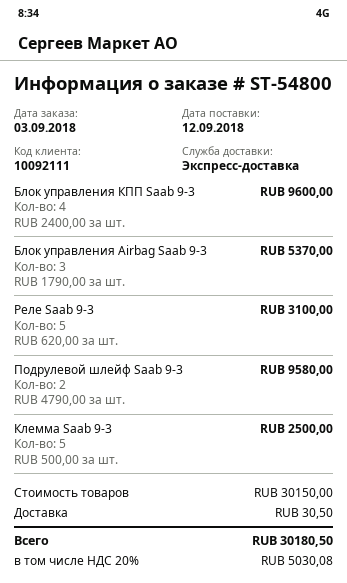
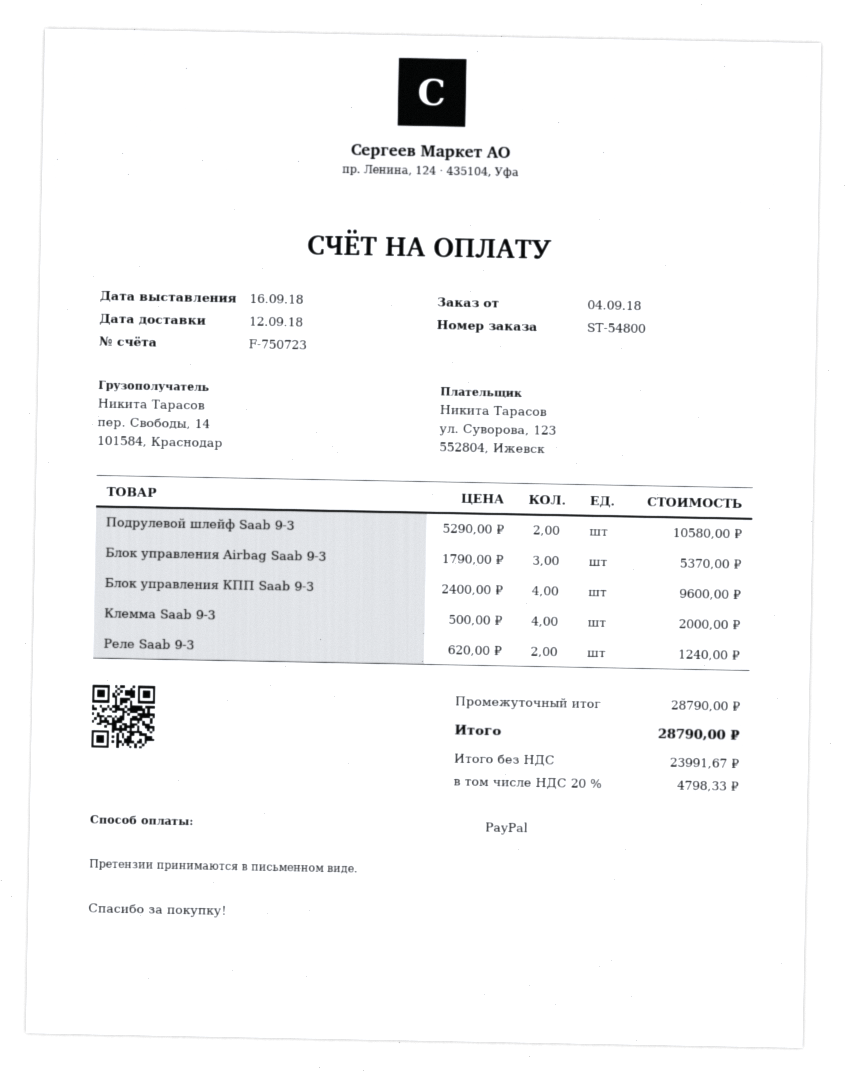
order date: 2018-09-03 -> 2018-09-04
Реле Saab 9-3: 5 x 620.00 = 3100.00 -> 2 x 620.00 = 1240.00
Подрулевой шлейф Saab 9-3: 2 x 4790.00 = 9580.00 -> 2 x 5290.00 = 10580.00
Клемма Saab 9-3: 5 x 500.00 = 2500.00 -> 4 x 500.00 = 2000.00
subtotal: 30150.00 -> 28790.00
shipping: 30.50 -> none
tax: 20% = 5030.08 -> 20% = 4798.33
total: 30180.50 -> 28790.00

